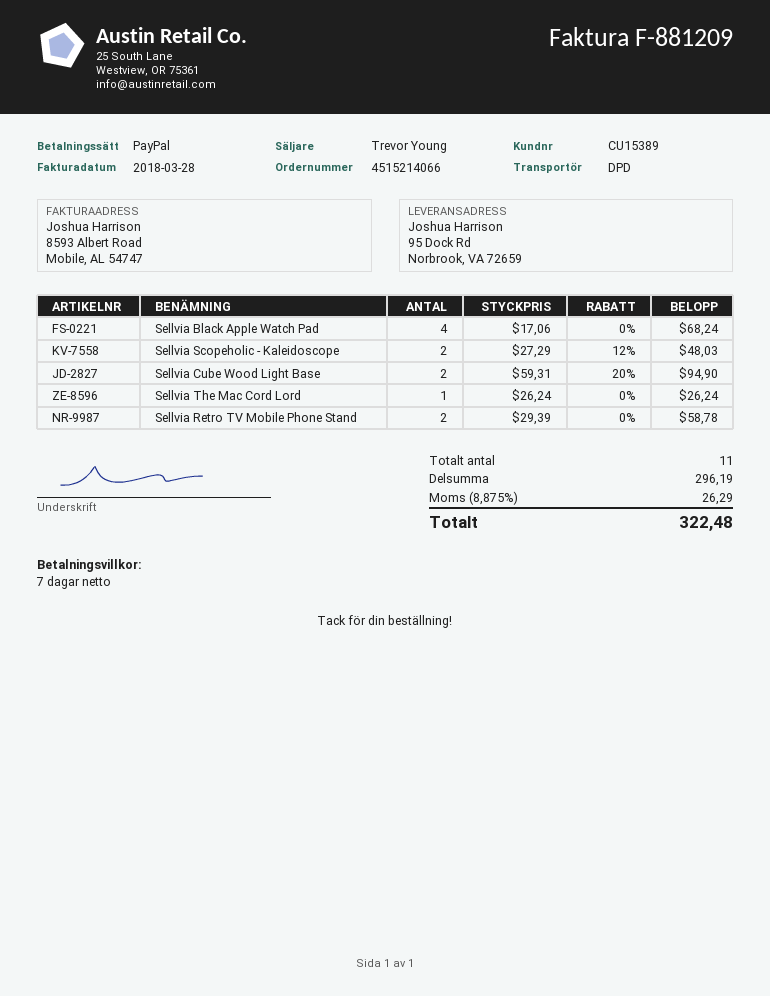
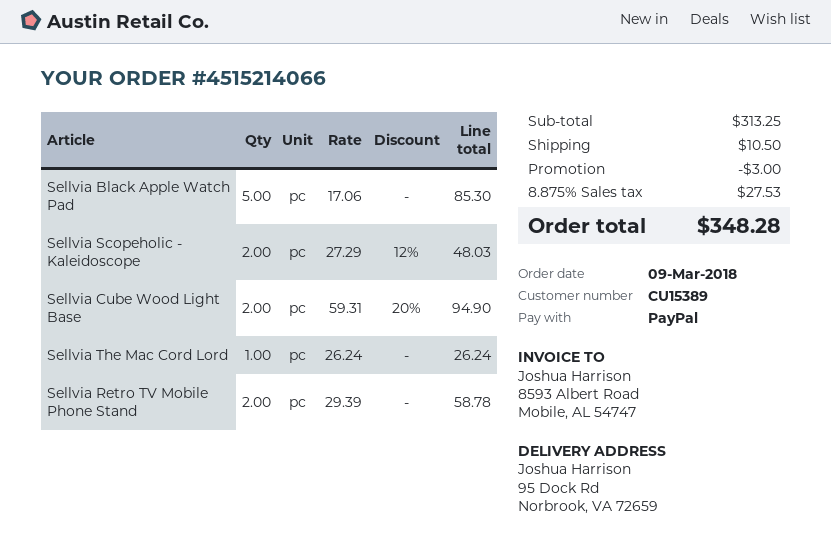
Sellvia Black Apple Watch Pad: 4 x 17.06 = 68.24 -> 5 x 17.06 = 85.30
subtotal: 296.19 -> 313.25
discount: none -> 3.00
shipping: none -> 10.50
tax: 8.875% = 26.29 -> 8.875% = 27.53
total: 322.48 -> 348.28

